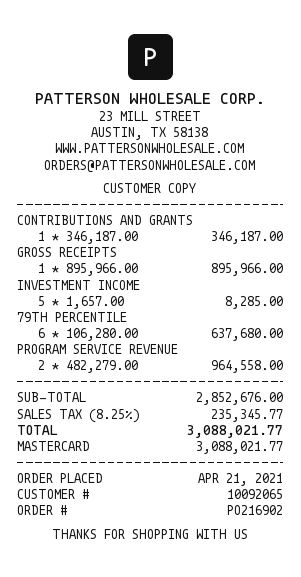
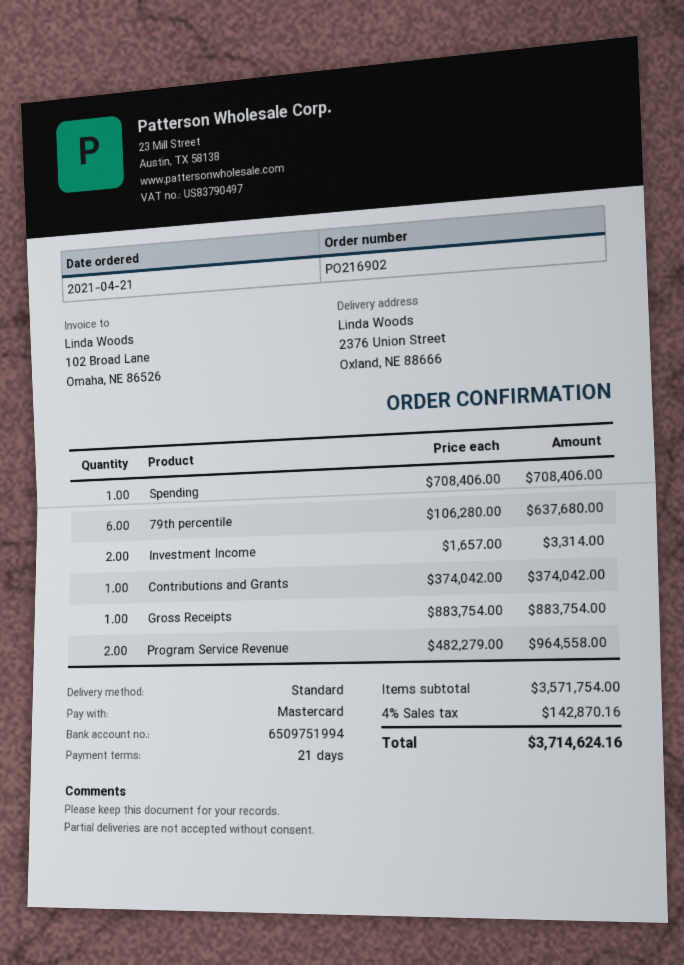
CONTRIBUTIONS AND GRANTS: 1 x 346187.00 = 346187.00 -> 1 x 374042.00 = 374042.00
GROSS RECEIPTS: 1 x 895966.00 = 895966.00 -> 1 x 883754.00 = 883754.00
INVESTMENT INCOME: 5 x 1657.00 = 8285.00 -> 2 x 1657.00 = 3314.00
Spending: none -> 1 x 708406.00 = 708406.00
subtotal: 2852676.00 -> 3571754.00
tax: 8.25% = 235345.77 -> 4% = 142870.16
total: 3088021.77 -> 3714624.16

